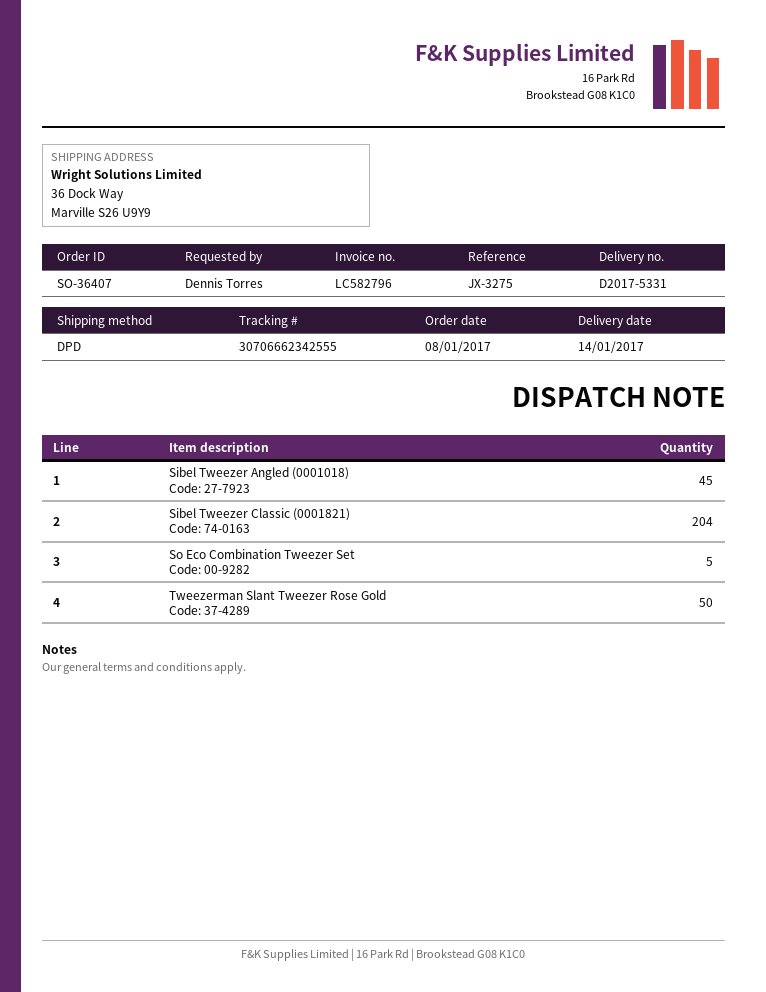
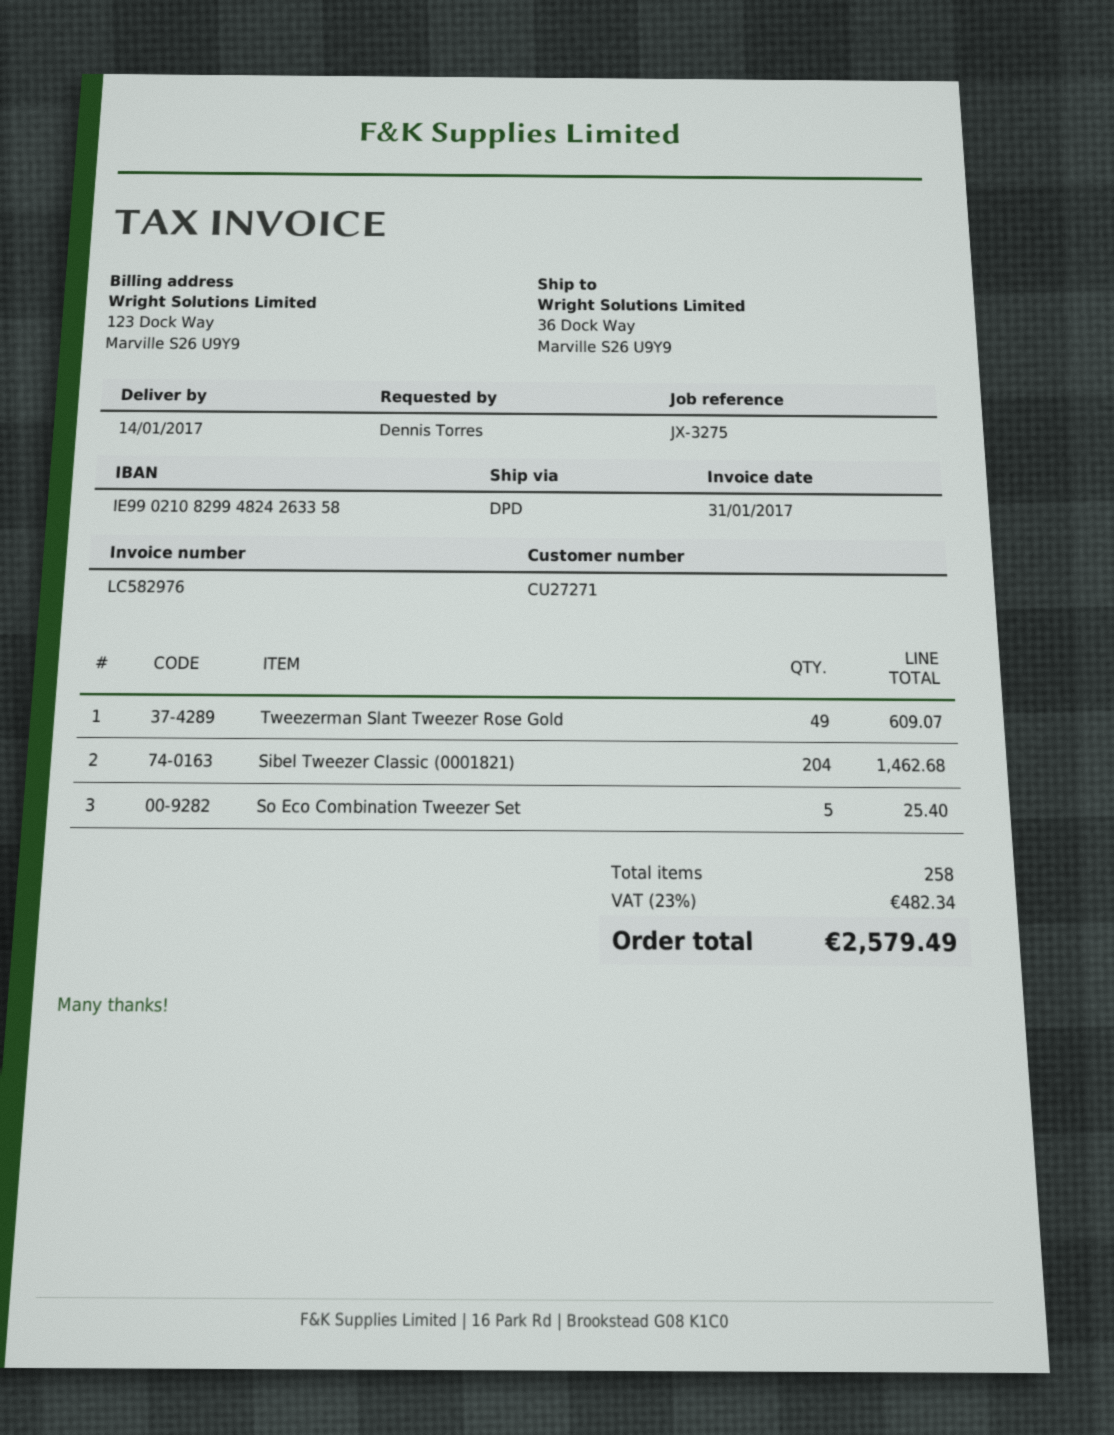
invoice number: LC582796 -> LC582976
Sibel Tweezer Angled (0001018): 45 -> none
Tweezerman Slant Tweezer Rose Gold: 50 -> 49

